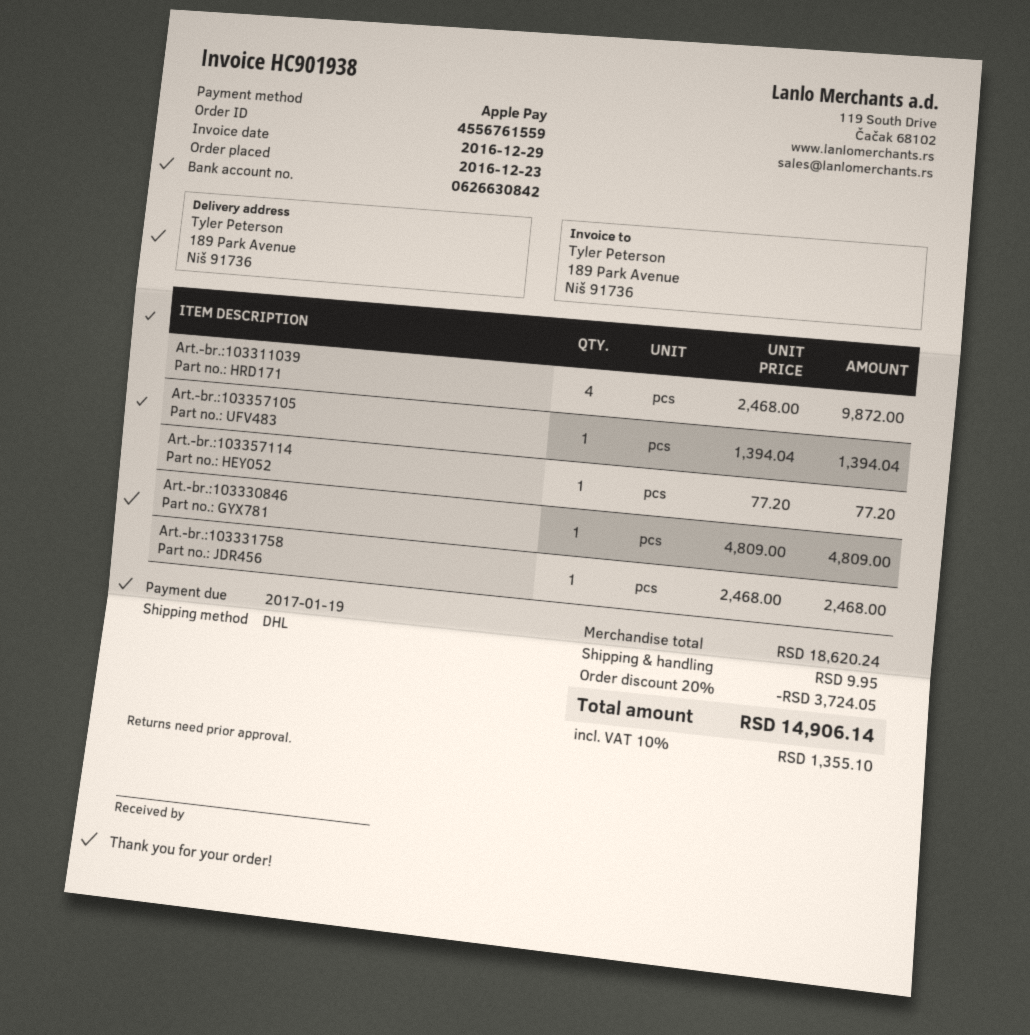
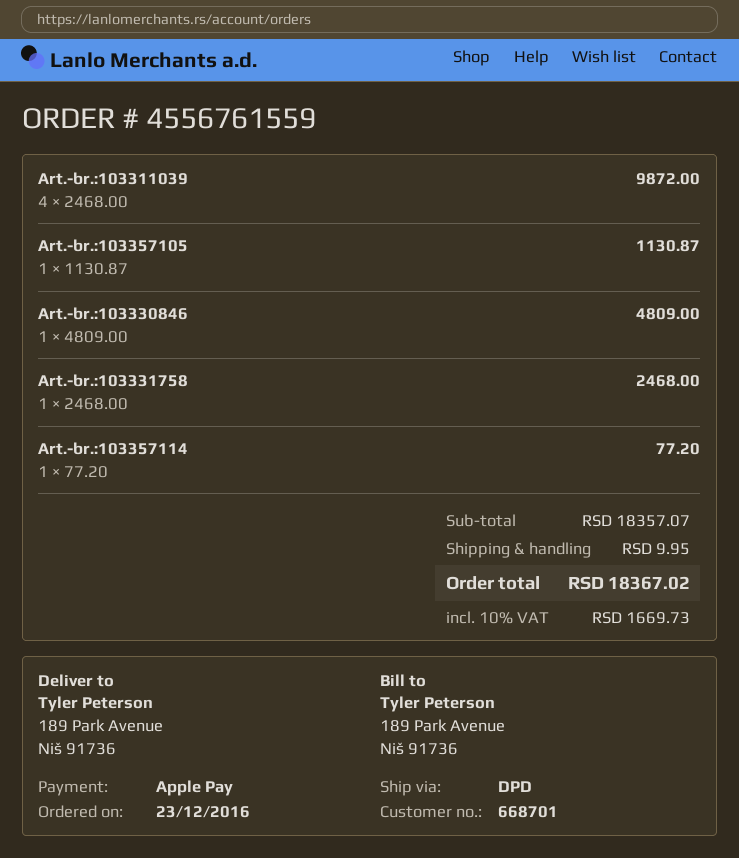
shipping method: DHL -> DPD
Art.-br.:103357105: 1 x 1394.04 = 1394.04 -> 1 x 1130.87 = 1130.87
subtotal: 18620.24 -> 18357.07
discount: 20% = 3724.05 -> none
tax: 10% = 1355.10 -> 10% = 1669.73
total: 14906.14 -> 18367.02

